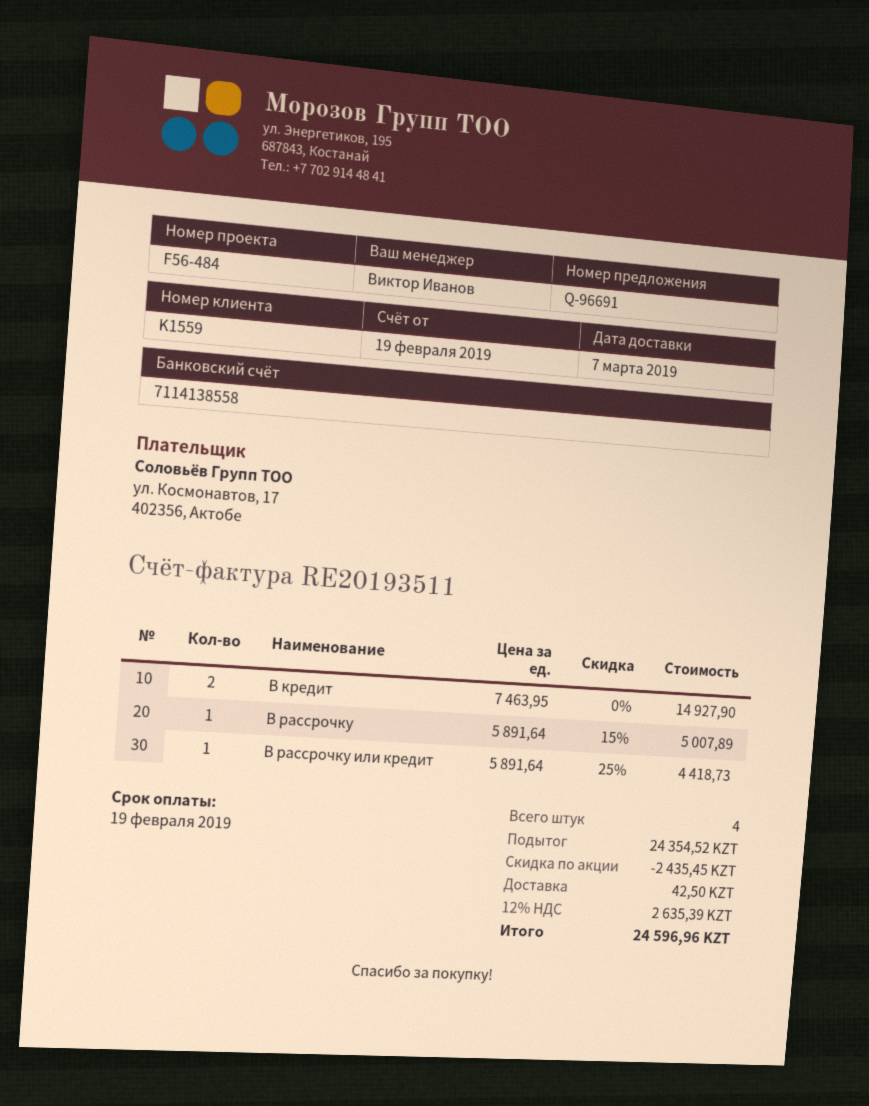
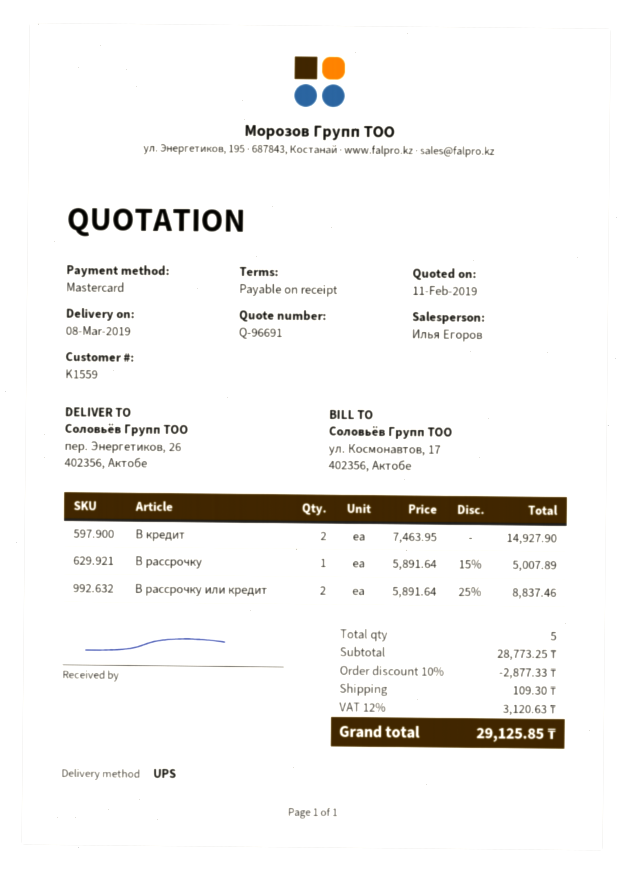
delivery date: 2019-03-07 -> 2019-03-08
sales rep: Виктор Иванов -> Илья Егоров
В рассрочку или кредит: 1 x 5891.64 - 25% = 4418.73 -> 2 x 5891.64 - 25% = 8837.46
total quantity: 4 -> 5
subtotal: 24354.52 -> 28773.25
discount: 2435.45 -> 2877.33
shipping: 42.50 -> 109.30
tax: 12% = 2635.39 -> 12% = 3120.63
total: 24596.96 -> 29125.85

